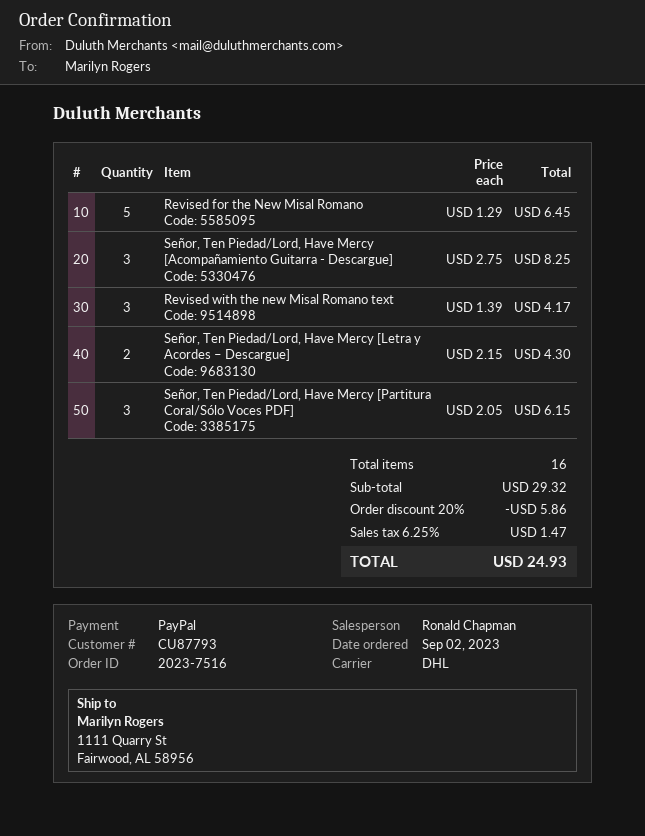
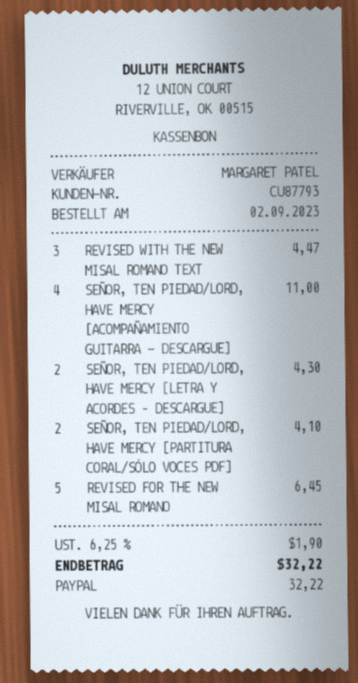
sales rep: Ronald Chapman -> MARGARET PATEL
Señor, Ten Piedad/Lord, Have Mercy [Acompañamiento Guitarra - Descargue]: 3 for 8.25 -> 4 for 11.00
Revised with the new Misal Romano text: 3 for 4.17 -> 3 for 4.47
Señor, Ten Piedad/Lord, Have Mercy [Partitura Coral/Sólo Voces PDF]: 3 for 6.15 -> 2 for 4.10
discount: 20% = 5.86 -> none
tax: 6.25% = 1.47 -> 6.25% = 1.90
total: 24.93 -> 32.22

